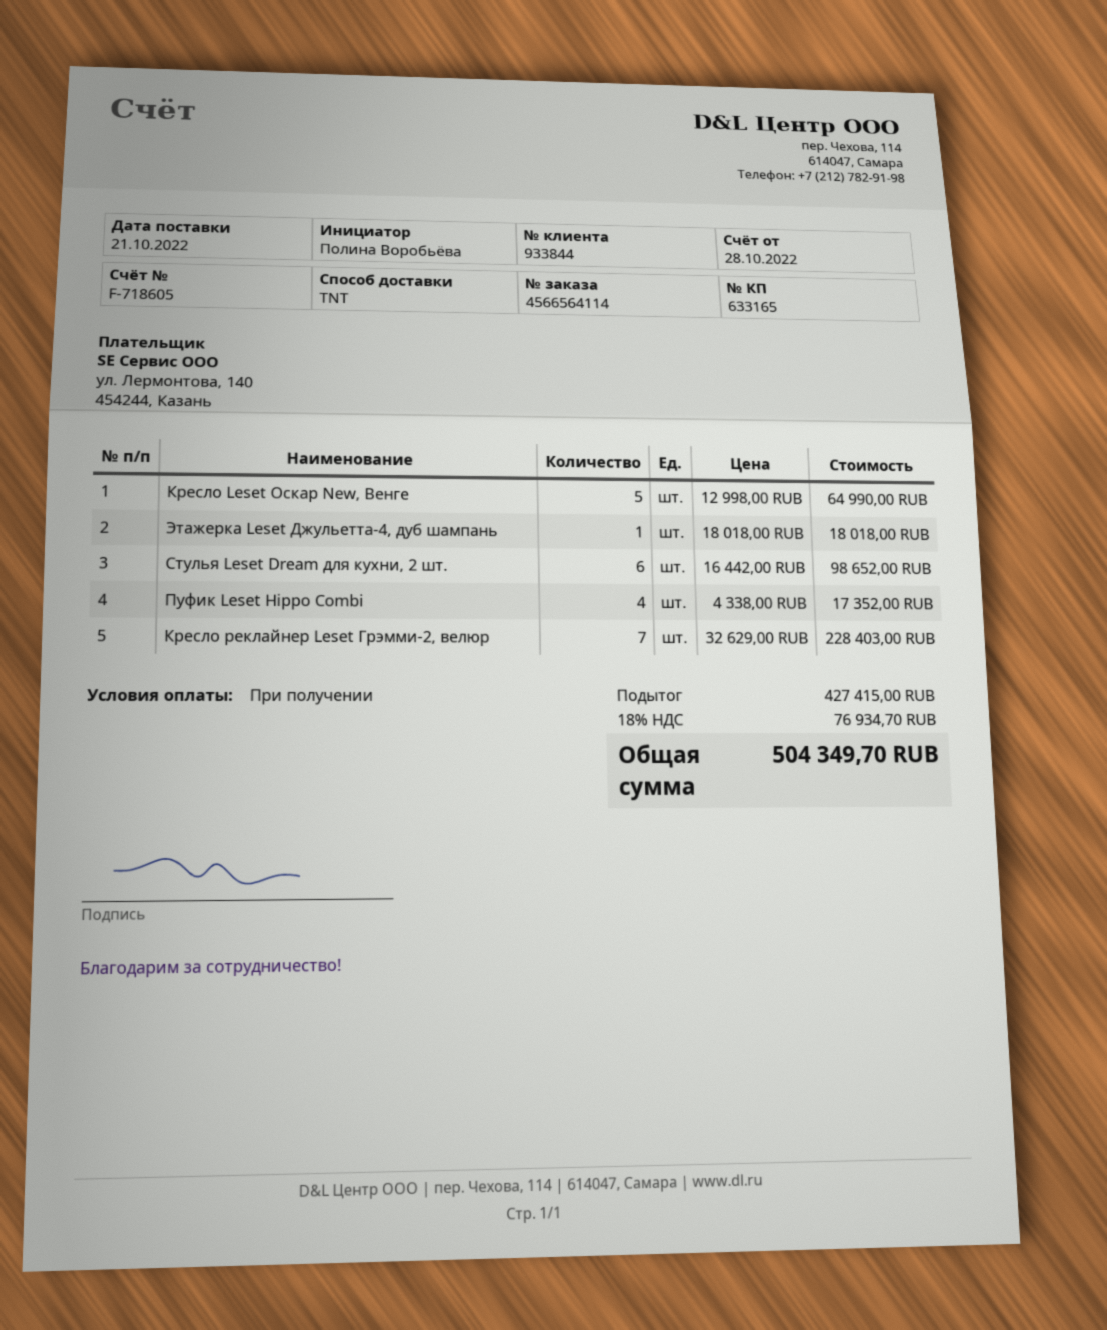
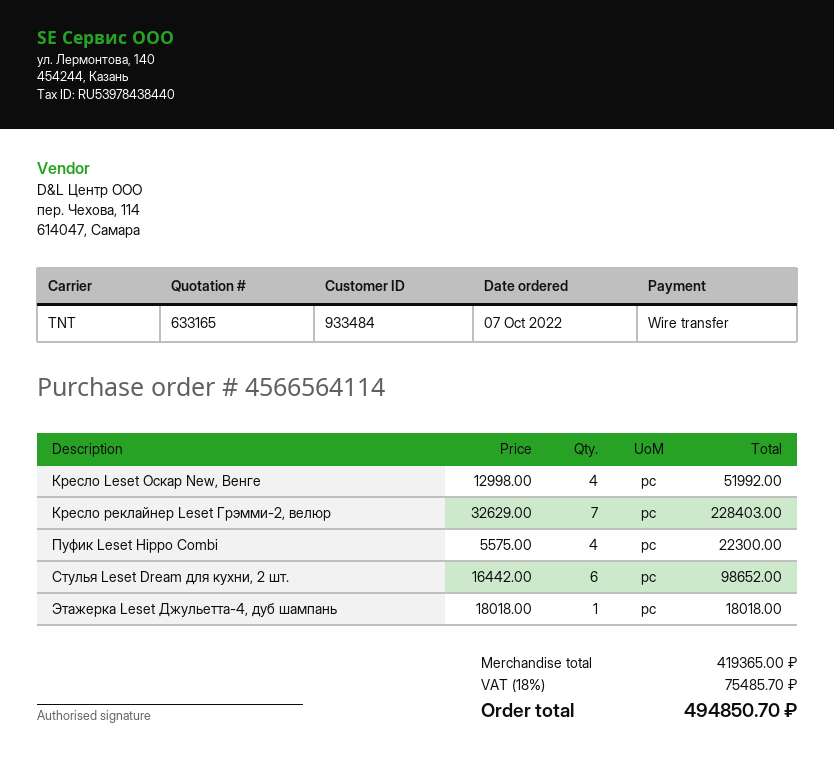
customer number: 933844 -> 933484
Кресло Leset Оскар New, Венге: 5 x 12998.00 = 64990.00 -> 4 x 12998.00 = 51992.00
Пуфик Leset Hippo Combi: 4 x 4338.00 = 17352.00 -> 4 x 5575.00 = 22300.00
subtotal: 427415.00 -> 419365.00
tax: 18% = 76934.70 -> 18% = 75485.70
total: 504349.70 -> 494850.70

